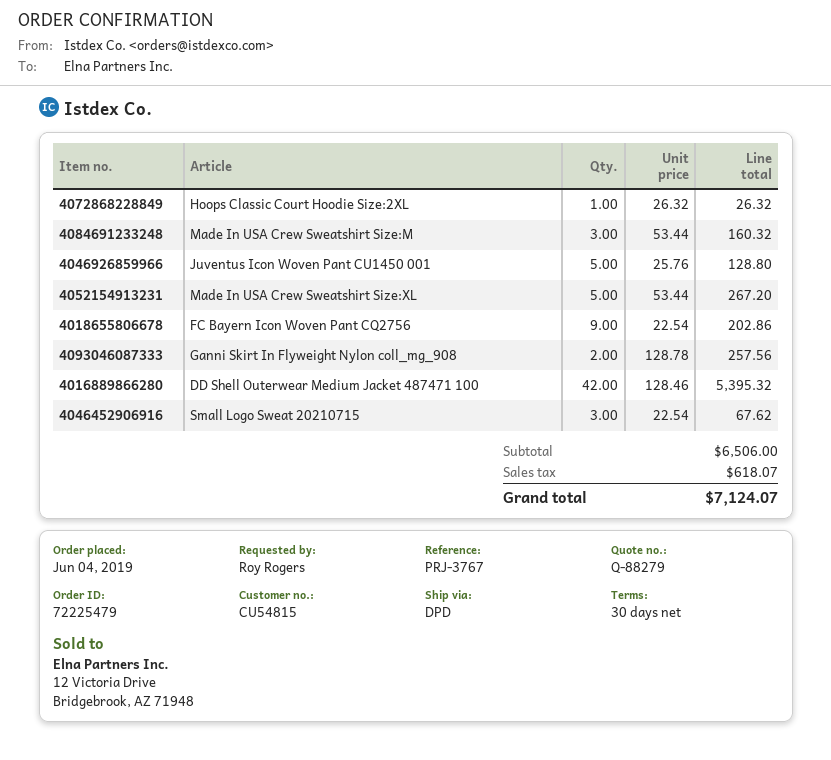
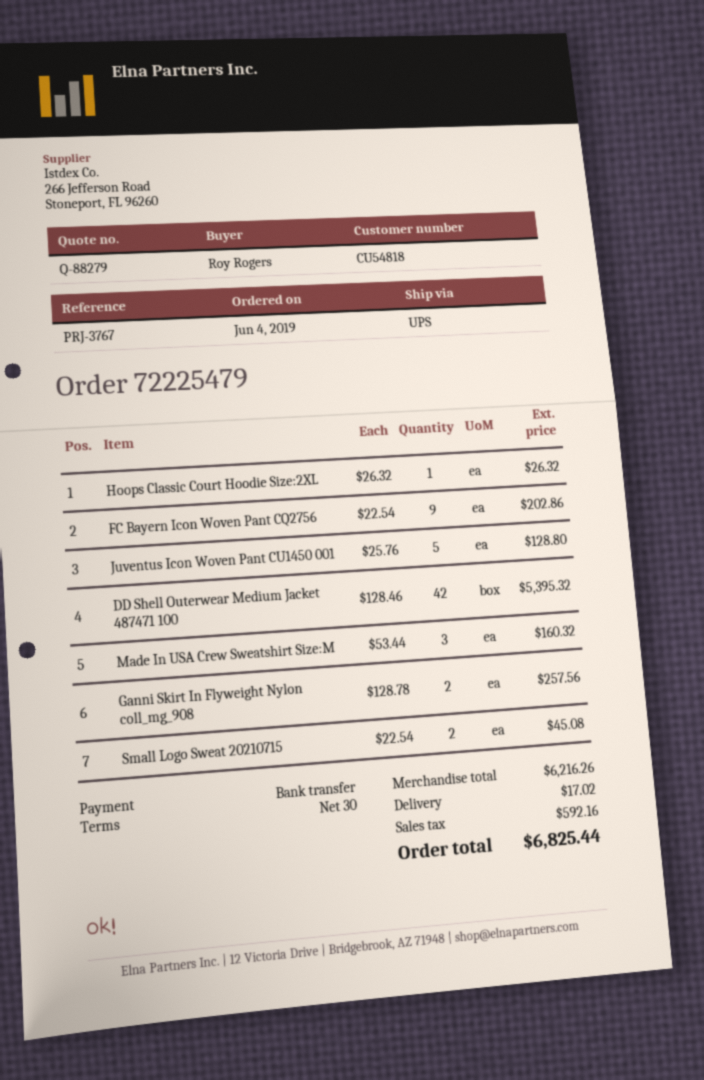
customer number: CU54815 -> CU54818
shipping method: DPD -> UPS
Made In USA Crew Sweatshirt Size:XL: 5 x 53.44 = 267.20 -> none
Small Logo Sweat 20210715: 3 x 22.54 = 67.62 -> 2 x 22.54 = 45.08
subtotal: 6506.00 -> 6216.26
shipping: none -> 17.02
tax: 618.07 -> 592.16
total: 7124.07 -> 6825.44

